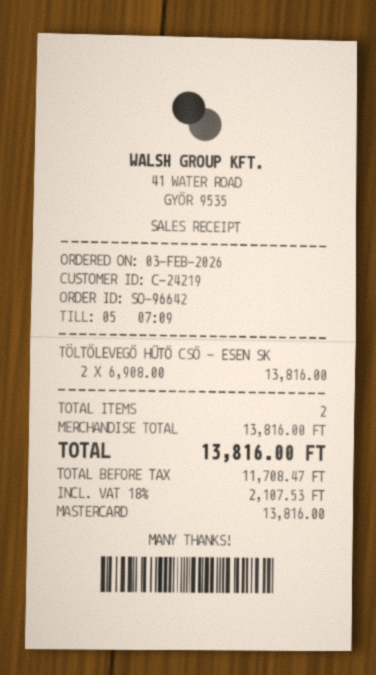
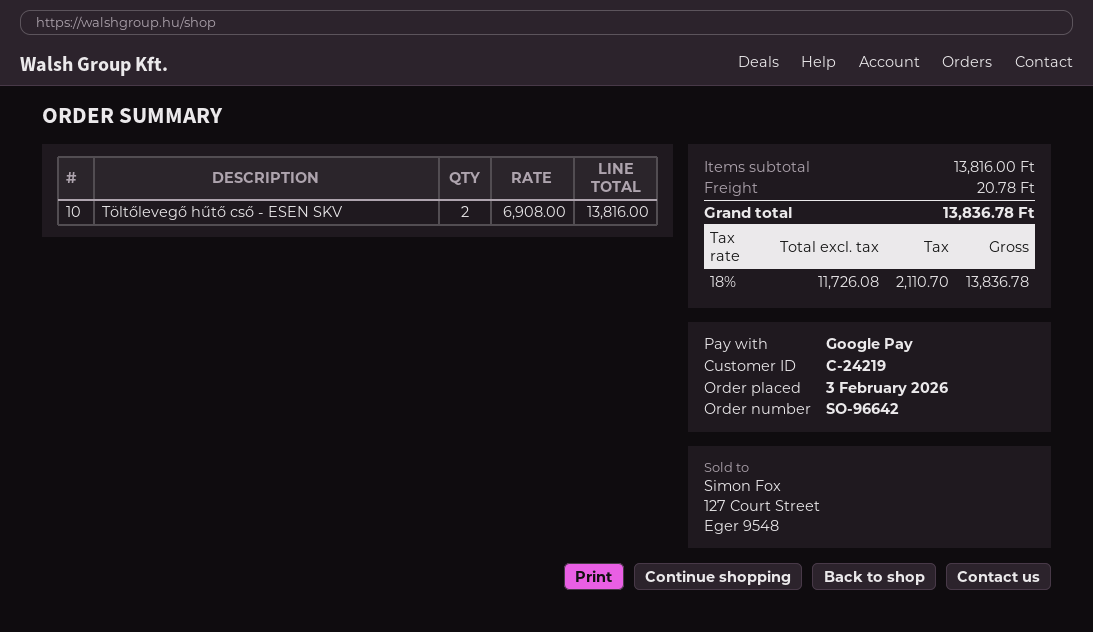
payment method: Mastercard -> Google Pay
shipping: none -> 20.78
net: 11708.47 -> 11726.08
tax: 18% = 2107.53 -> 18% = 2110.70
total: 13816.00 -> 13836.78

